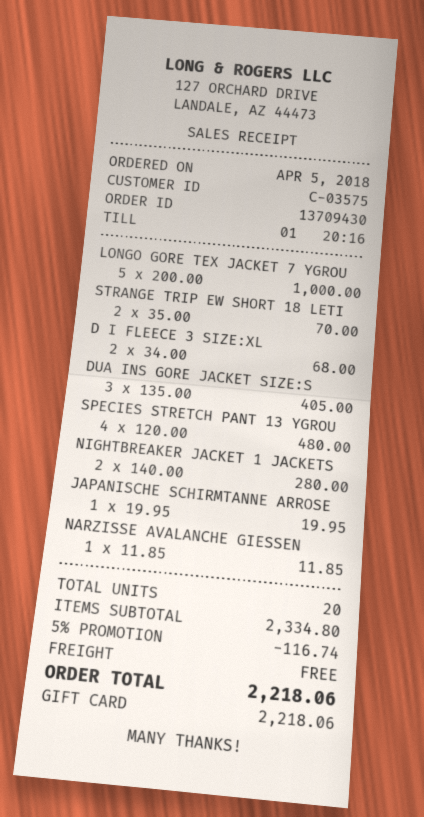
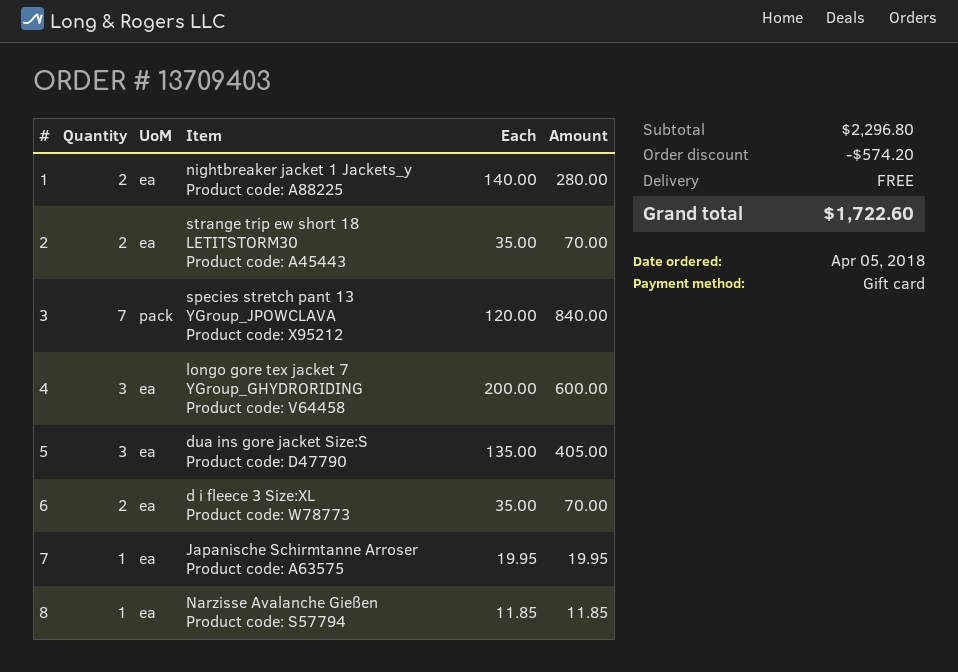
order number: 13709430 -> 13709403
LONGO GORE TEX JACKET 7 YGROU: 5 x 200.00 = 1000.00 -> 3 x 200.00 = 600.00
D I FLEECE 3 SIZE:XL: 2 x 34.00 = 68.00 -> 2 x 35.00 = 70.00
SPECIES STRETCH PANT 13 YGROU: 4 x 120.00 = 480.00 -> 7 x 120.00 = 840.00
subtotal: 2334.80 -> 2296.80
discount: 116.74 -> 574.20
total: 2218.06 -> 1722.60

